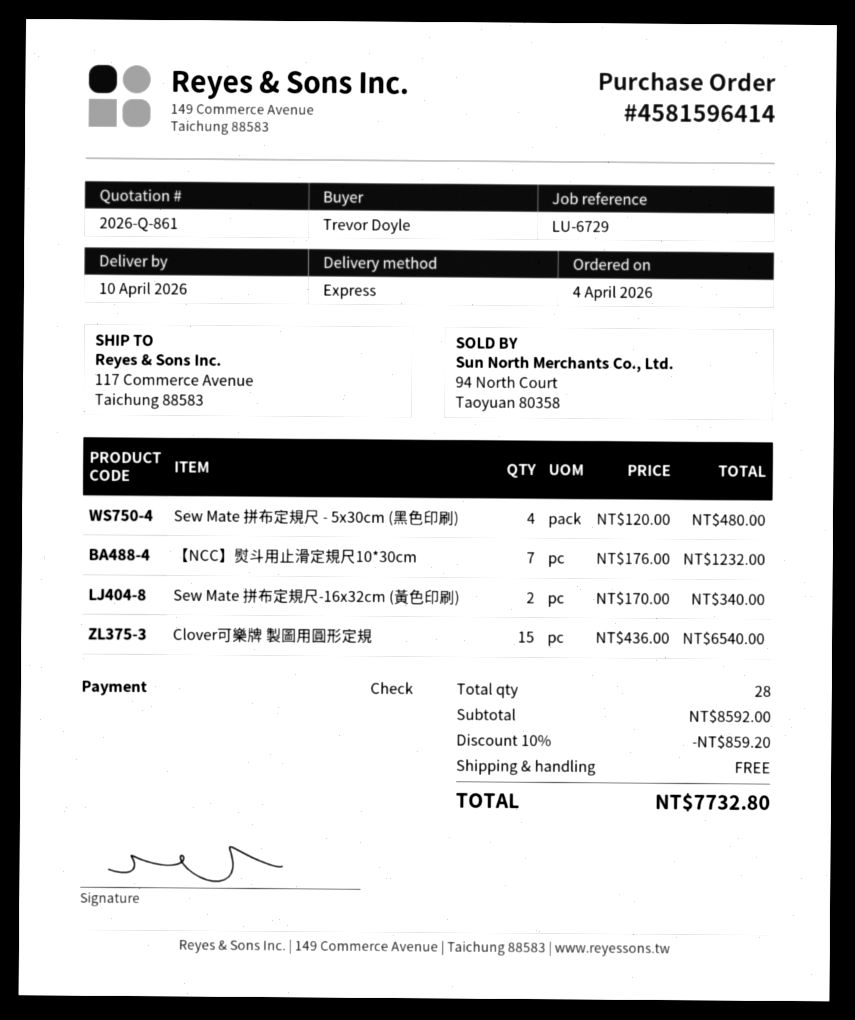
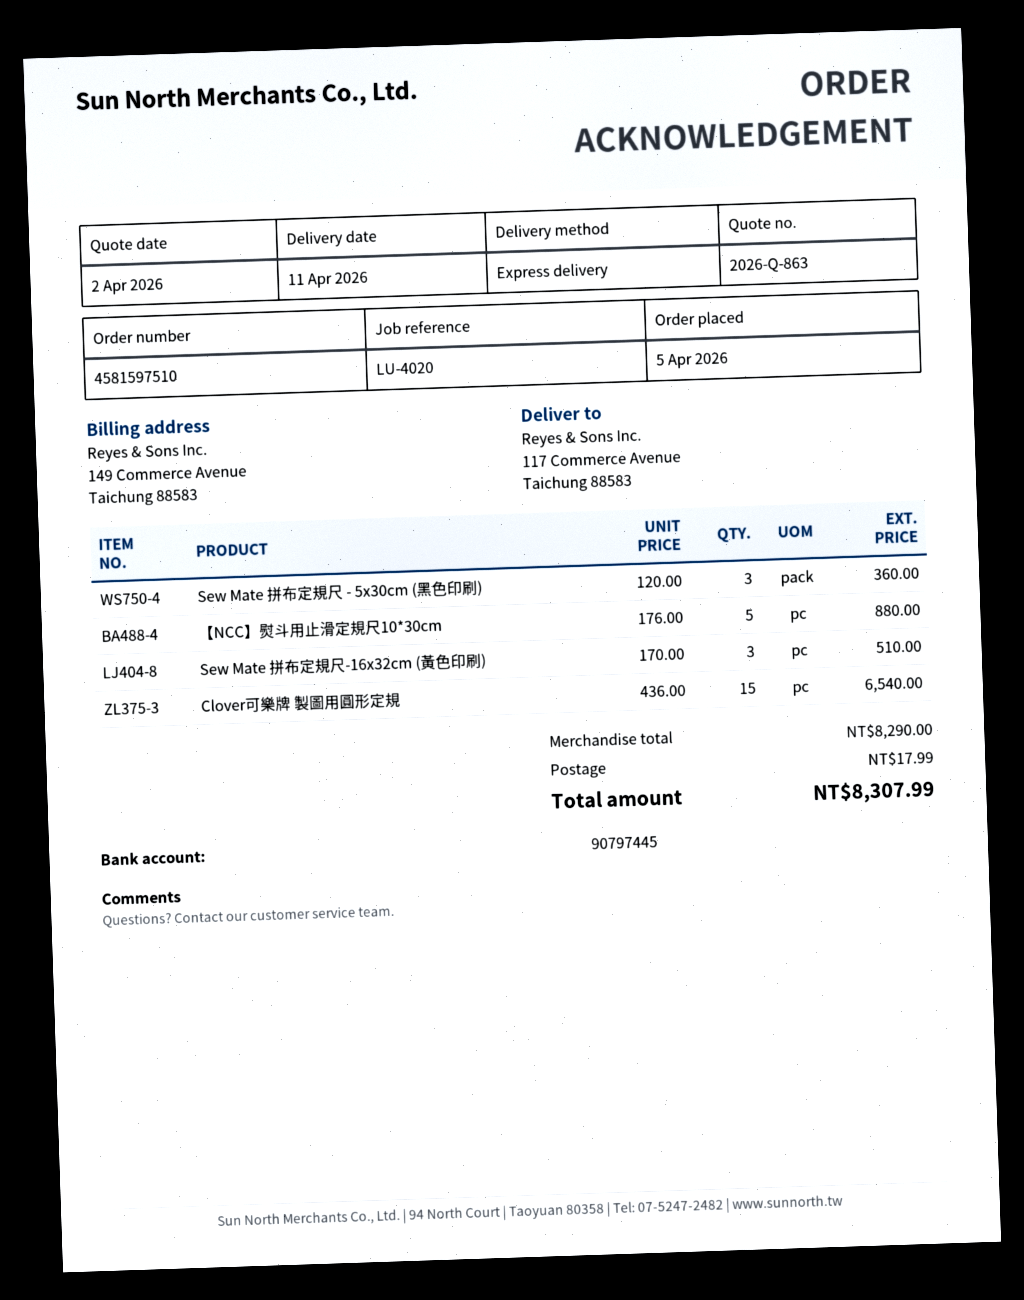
quote number: 2026-Q-861 -> 2026-Q-863
order number: 4581596414 -> 4581597510
order date: 2026-04-04 -> 2026-04-05
delivery date: 2026-04-10 -> 2026-04-11
reference: LU-6729 -> LU-4020
Sew Mate 拼布定規尺 - 5x30cm (黑色印刷): 4 x 120.00 = 480.00 -> 3 x 120.00 = 360.00
【NCC】熨斗用止滑定規尺10*30cm: 7 x 176.00 = 1232.00 -> 5 x 176.00 = 880.00
Sew Mate 拼布定規尺-16x32cm (黃色印刷): 2 x 170.00 = 340.00 -> 3 x 170.00 = 510.00
subtotal: 8592.00 -> 8290.00
discount: 10% = 859.20 -> none
shipping: 0.00 -> 17.99
total: 7732.80 -> 8307.99

